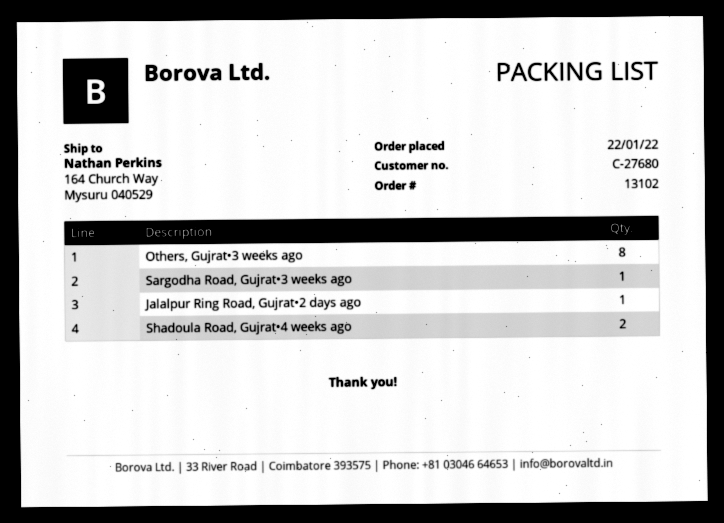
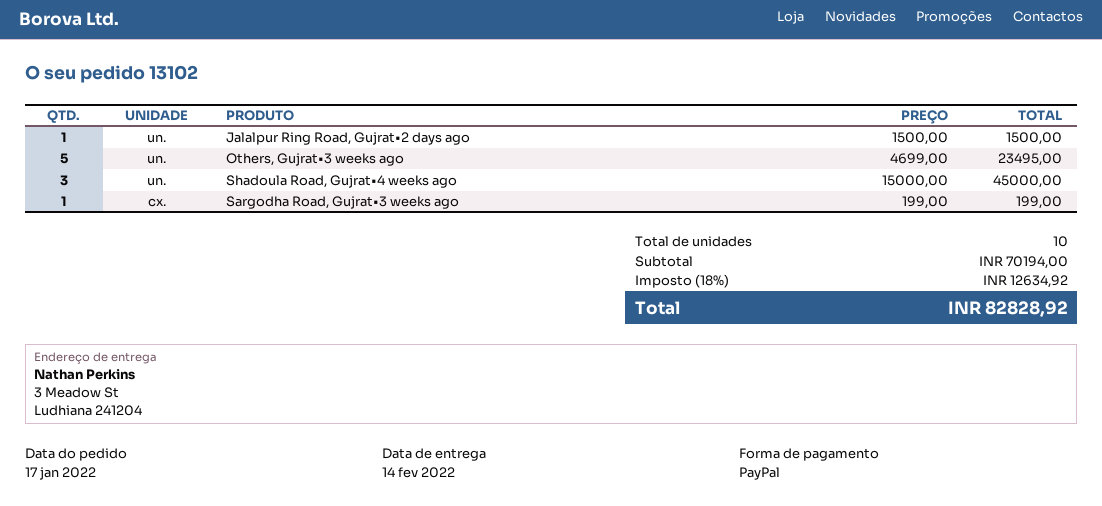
order date: 2022-01-22 -> 2022-01-17
ship to: 164 Church Way, Mysuru 040529 -> 3 Meadow St, Ludhiana 241204
Others, Gujrat•3 weeks ago: 8 -> 5
Shadoula Road, Gujrat•4 weeks ago: 2 -> 3

